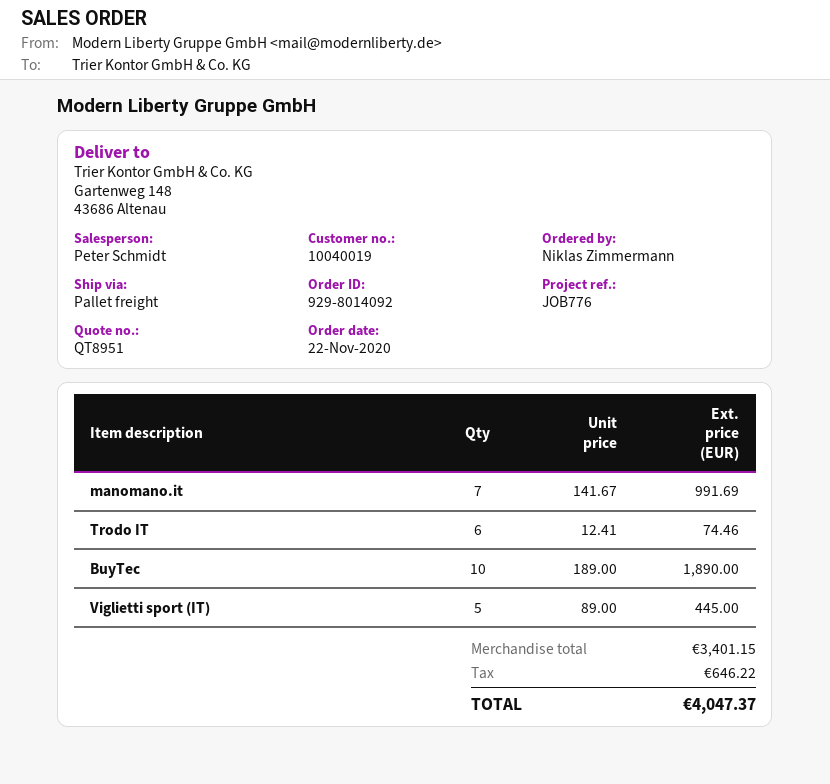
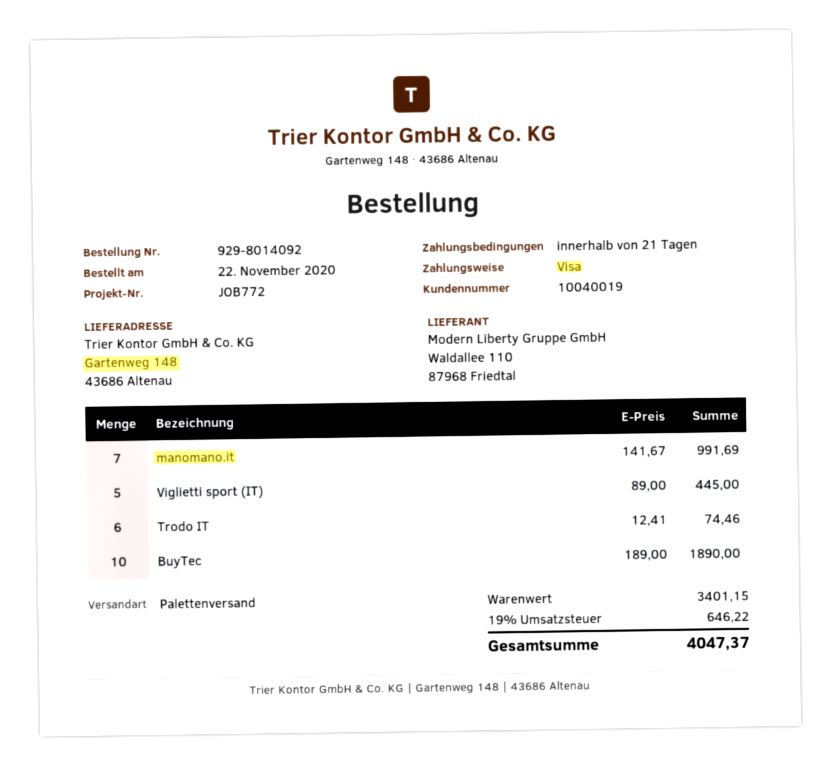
reference: JOB776 -> JOB772

